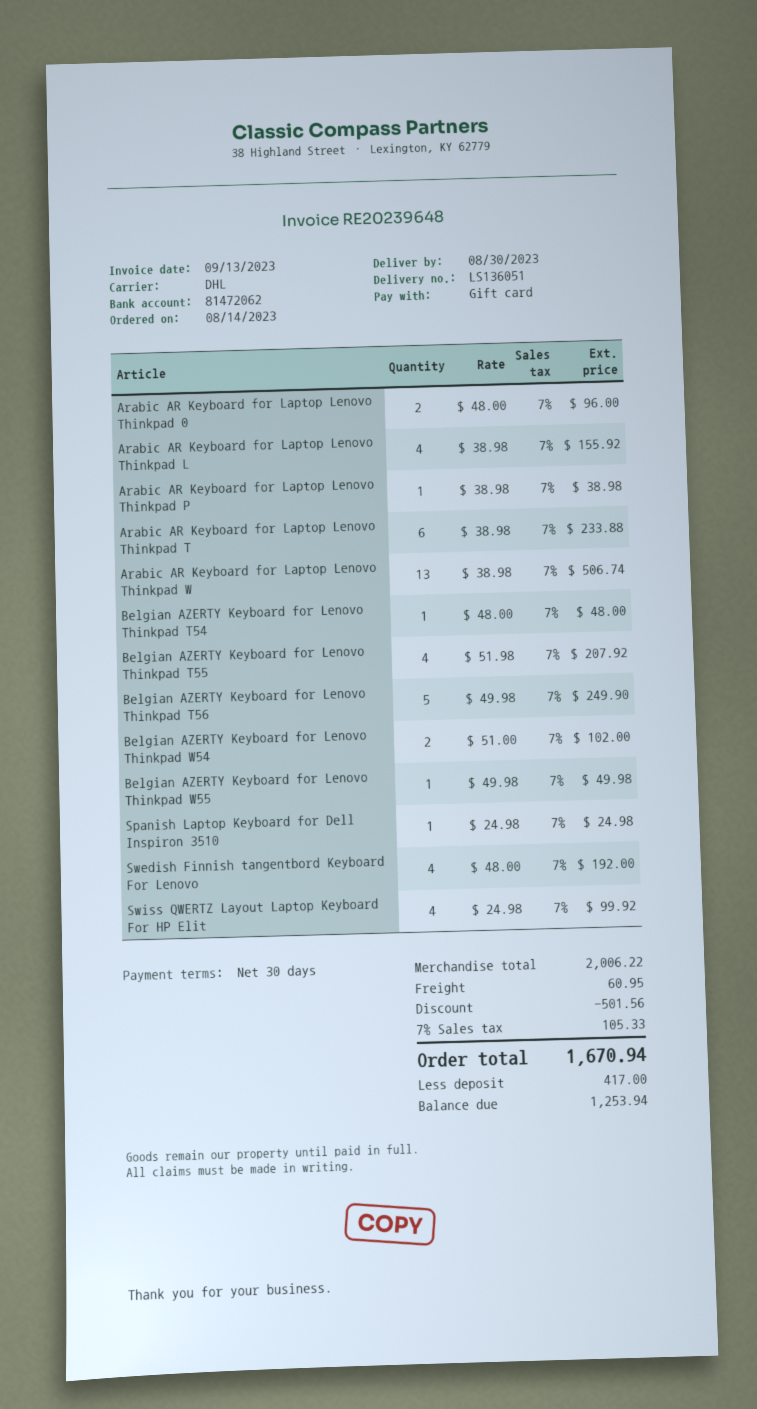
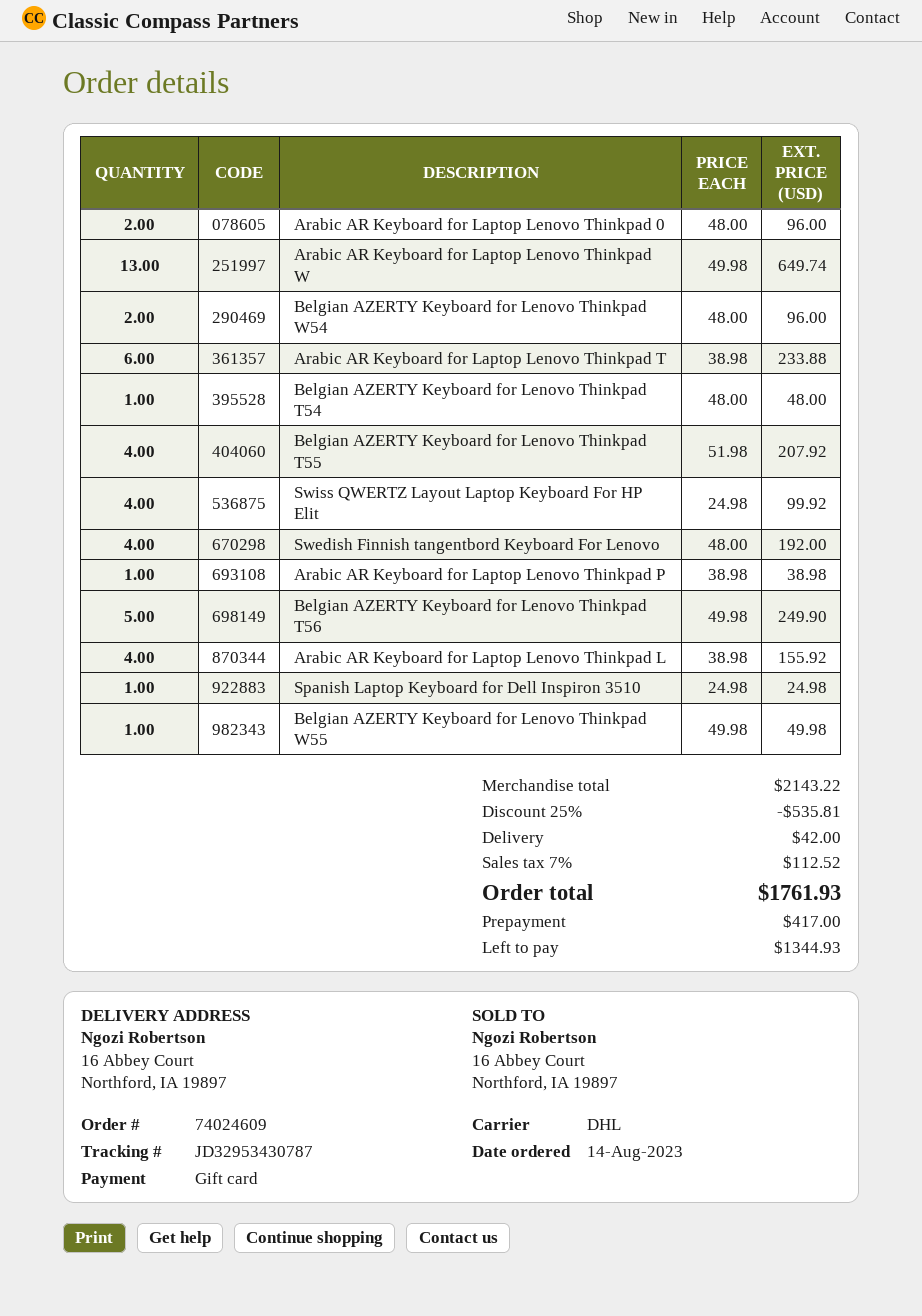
Arabic AR Keyboard for Laptop Lenovo Thinkpad W: 13 x 38.98 = 506.74 -> 13 x 49.98 = 649.74
Belgian AZERTY Keyboard for Lenovo Thinkpad W54: 2 x 51.00 = 102.00 -> 2 x 48.00 = 96.00
subtotal: 2006.22 -> 2143.22
discount: 501.56 -> 535.81
shipping: 60.95 -> 42.00
tax: 7% = 105.33 -> 7% = 112.52
total: 1670.94 -> 1761.93
balance: 1253.94 -> 1344.93

